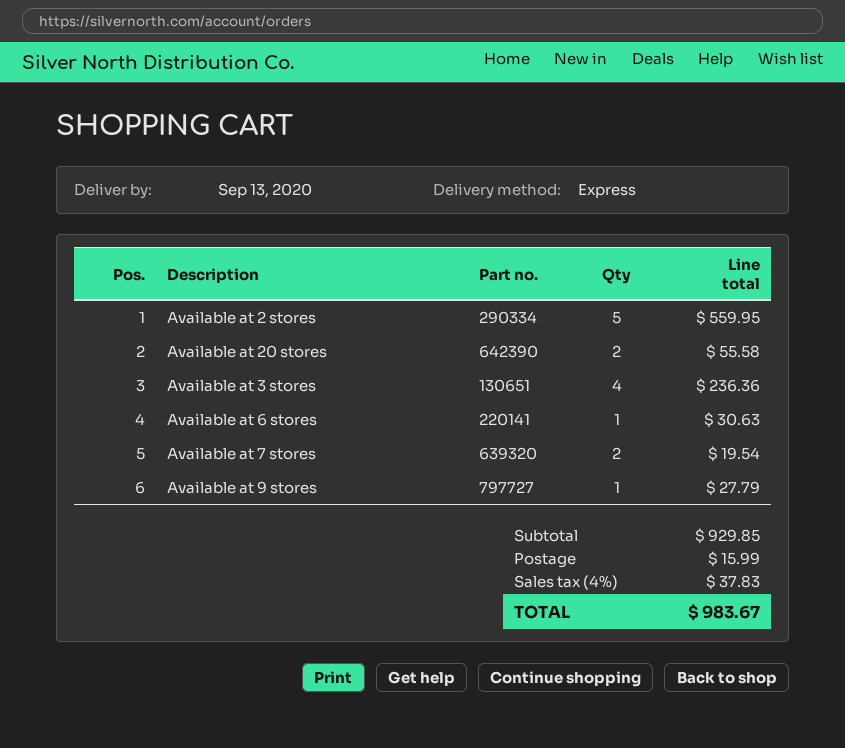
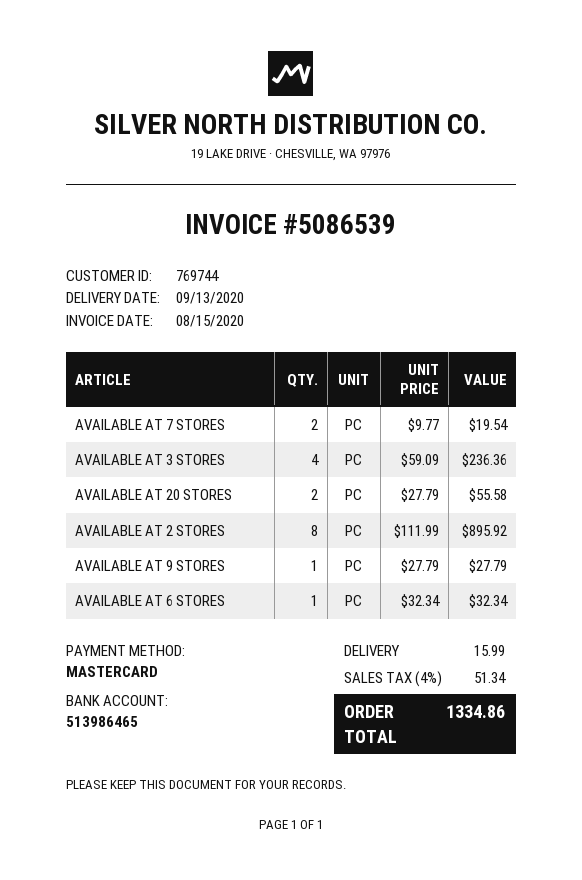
Available at 2 stores: 5 for 559.95 -> 8 for 895.92
Available at 6 stores: 1 for 30.63 -> 1 for 32.34
tax: 4% = 37.83 -> 4% = 51.34
total: 983.67 -> 1334.86

